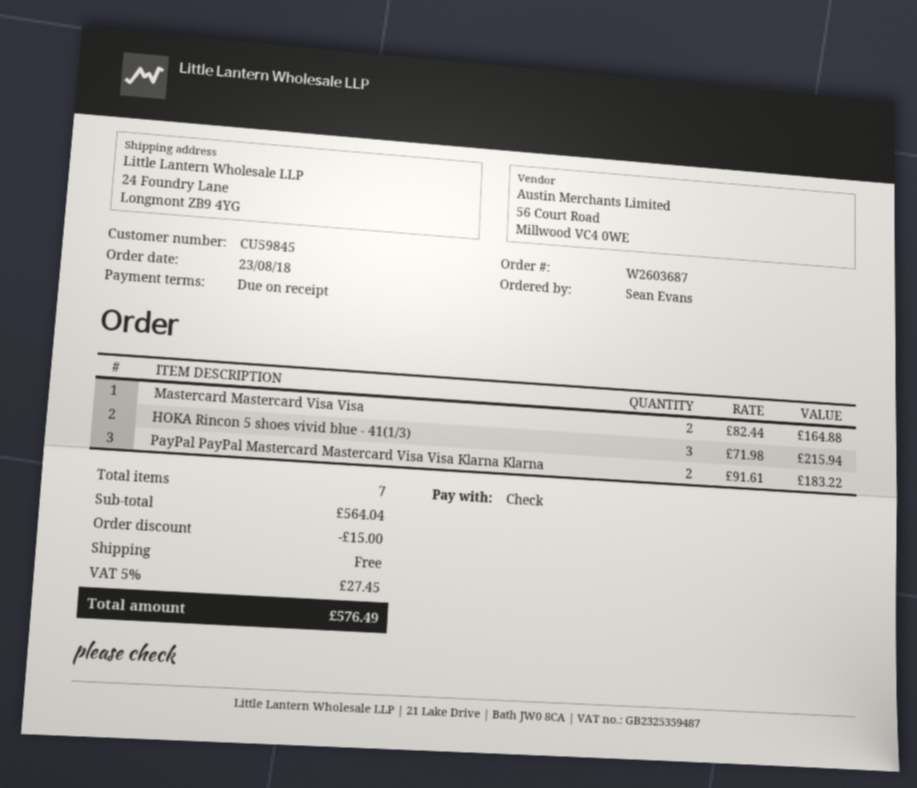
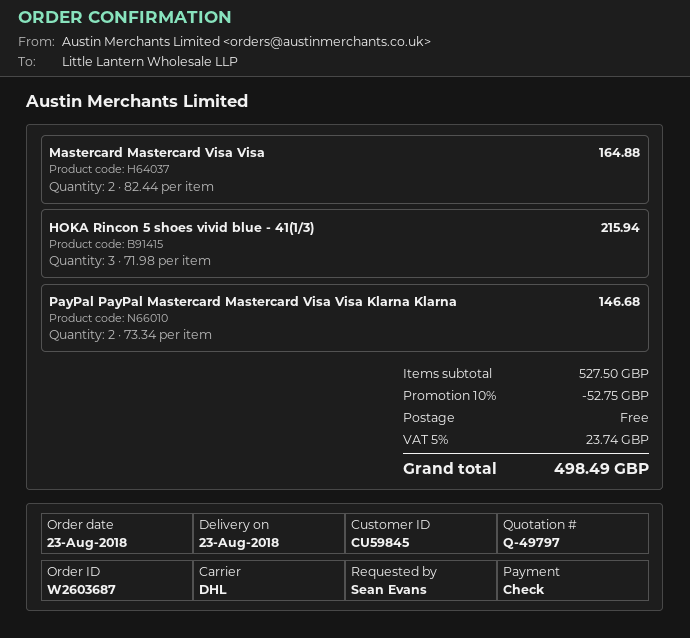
PayPal PayPal Mastercard Mastercard Visa Visa Klarna Klarna: 2 x 91.61 = 183.22 -> 2 x 73.34 = 146.68
subtotal: 564.04 -> 527.50
discount: 15.00 -> 52.75
tax: 5% = 27.45 -> 5% = 23.74
total: 576.49 -> 498.49

